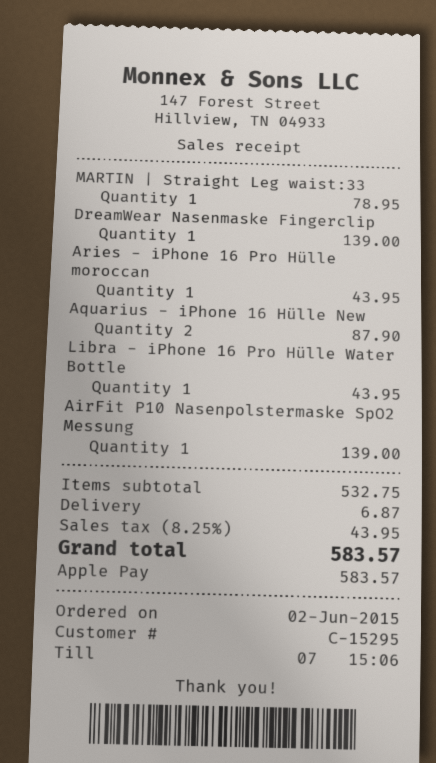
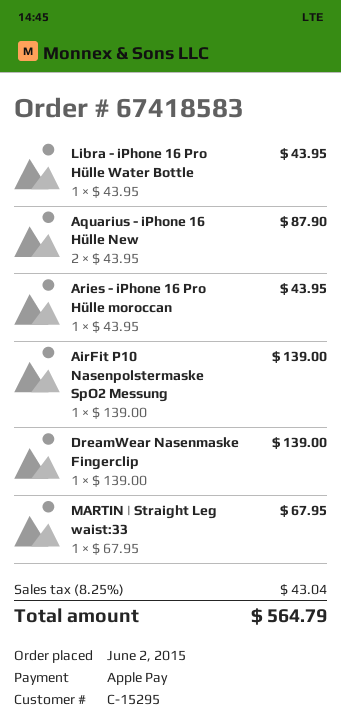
MARTIN | Straight Leg waist:33: 1 for 78.95 -> 1 for 67.95
shipping: 6.87 -> none
tax: 8.25% = 43.95 -> 8.25% = 43.04
total: 583.57 -> 564.79

